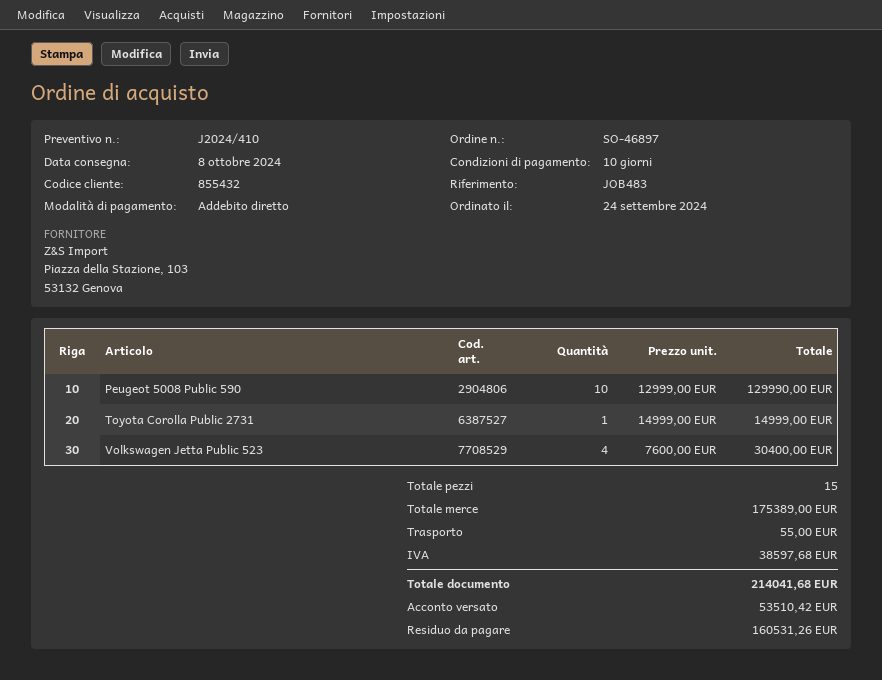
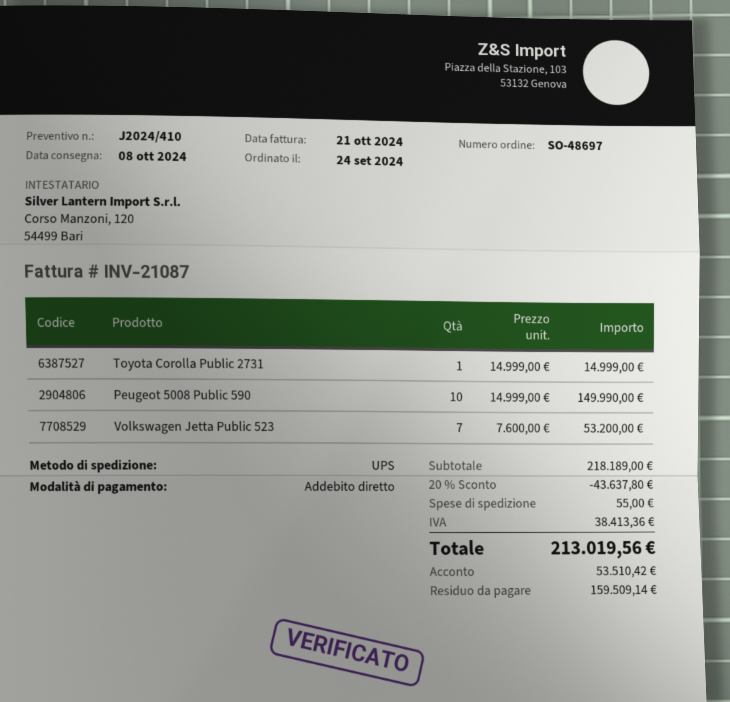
order number: SO-46897 -> SO-48697
Peugeot 5008 Public 590: 10 x 12999.00 = 129990.00 -> 10 x 14999.00 = 149990.00
Volkswagen Jetta Public 523: 4 x 7600.00 = 30400.00 -> 7 x 7600.00 = 53200.00
subtotal: 175389.00 -> 218189.00
discount: none -> 20% = 43637.80
tax: 38597.68 -> 38413.36
total: 214041.68 -> 213019.56
balance: 160531.26 -> 159509.14

